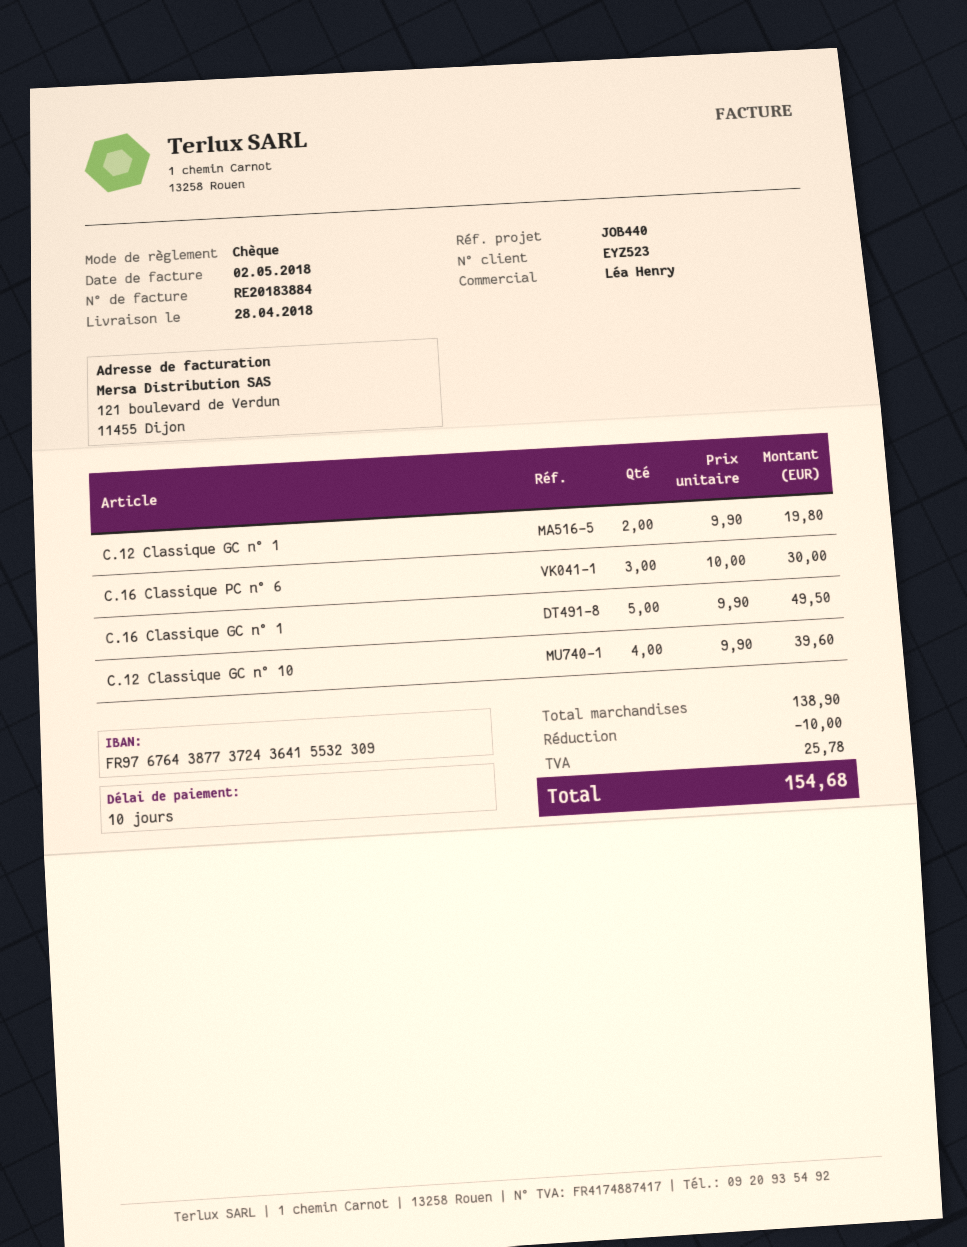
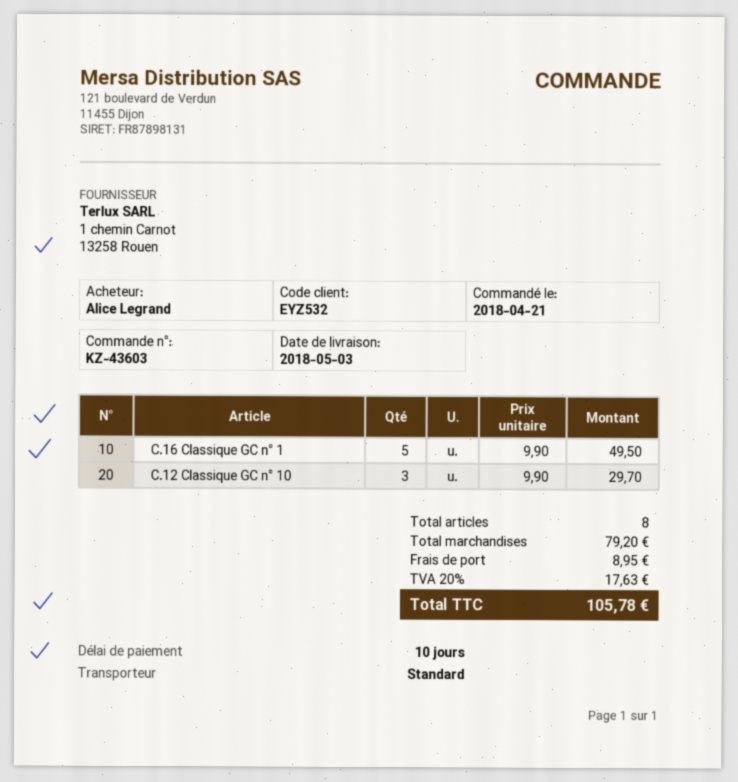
delivery date: 2018-04-28 -> 2018-05-03
customer number: EYZ523 -> EYZ532
C.12 Classique GC n° 1: 2 x 9.90 = 19.80 -> none
C.16 Classique PC n° 6: 3 x 10.00 = 30.00 -> none
C.12 Classique GC n° 10: 4 x 9.90 = 39.60 -> 3 x 9.90 = 29.70
subtotal: 138.90 -> 79.20
discount: 10.00 -> none
shipping: none -> 8.95
tax: 25.78 -> 17.63
total: 154.68 -> 105.78

